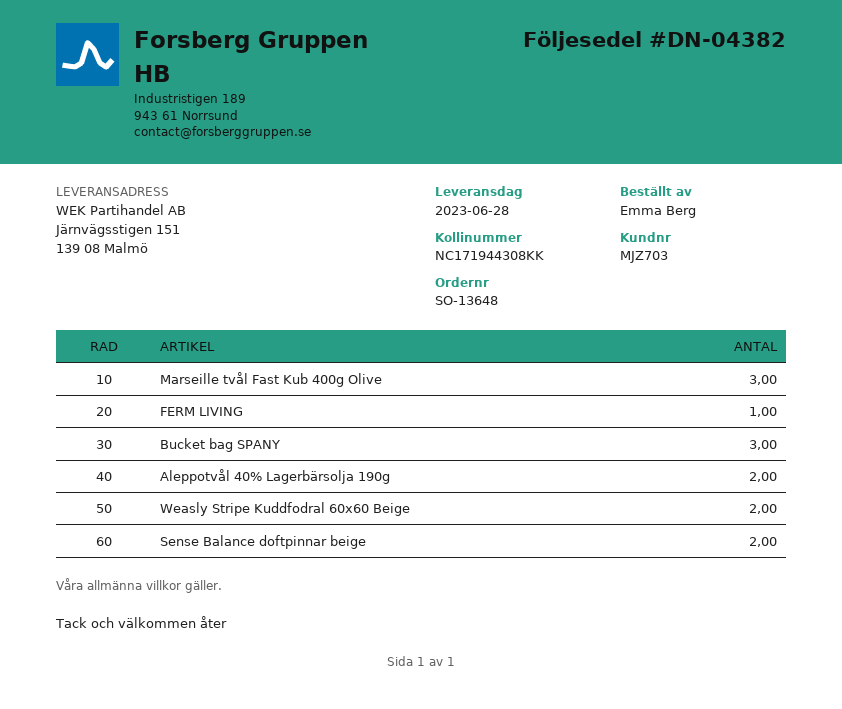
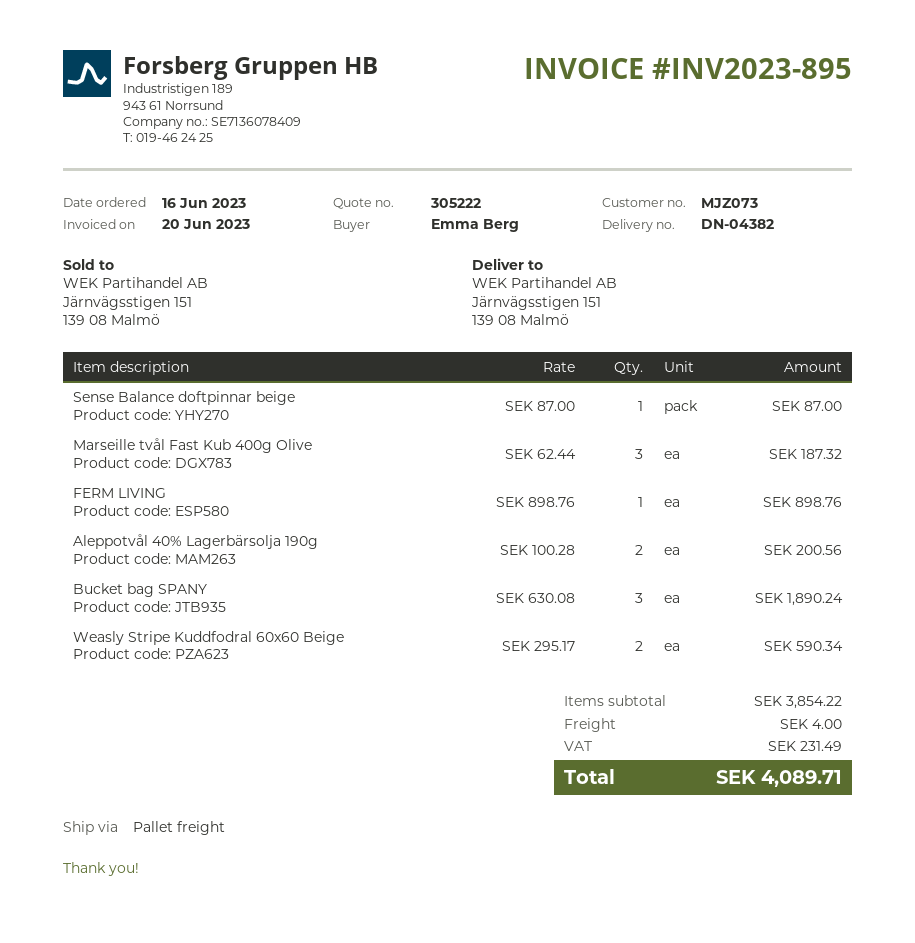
customer number: MJZ703 -> MJZ073
Sense Balance doftpinnar beige: 2 -> 1

